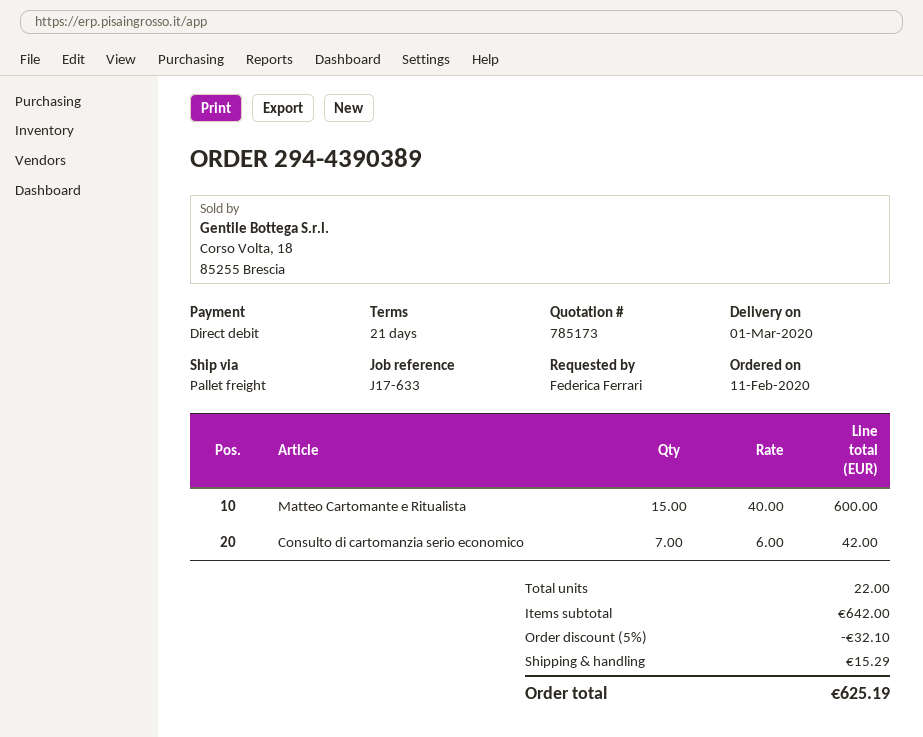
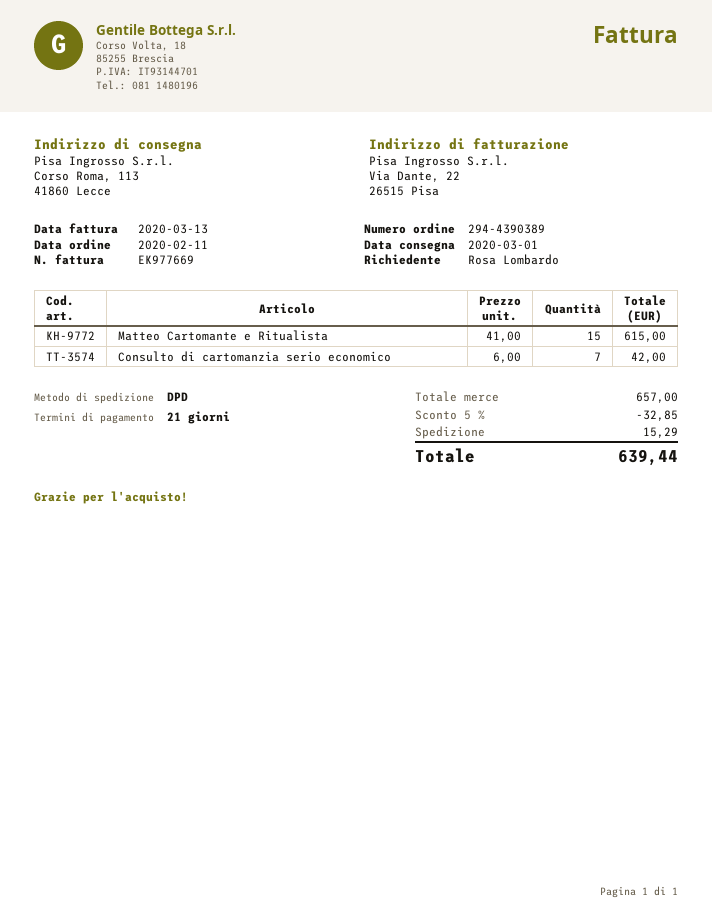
ordered by: Federica Ferrari -> Rosa Lombardo
shipping method: pallet freight -> DPD
Matteo Cartomante e Ritualista: 15 x 40.00 = 600.00 -> 15 x 41.00 = 615.00
subtotal: 642.00 -> 657.00
discount: 5% = 32.10 -> 5% = 32.85
total: 625.19 -> 639.44

